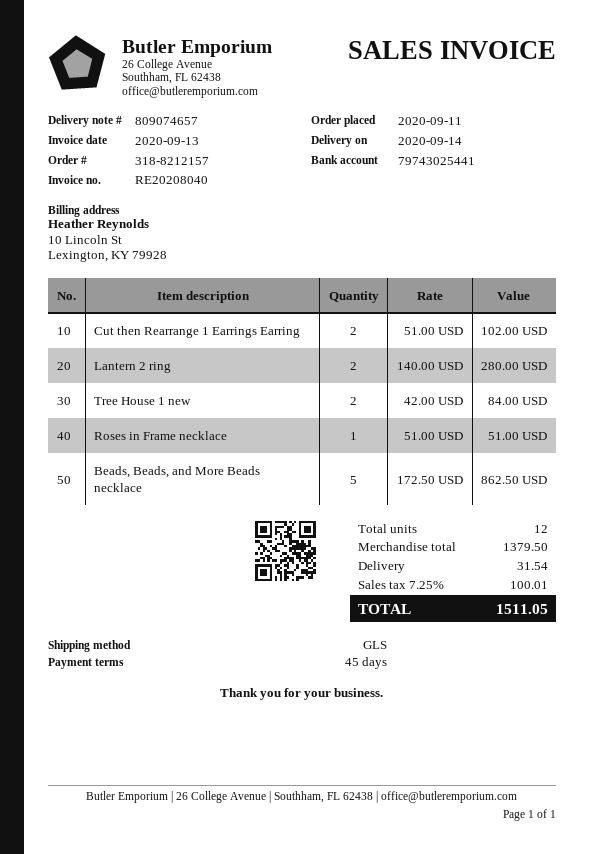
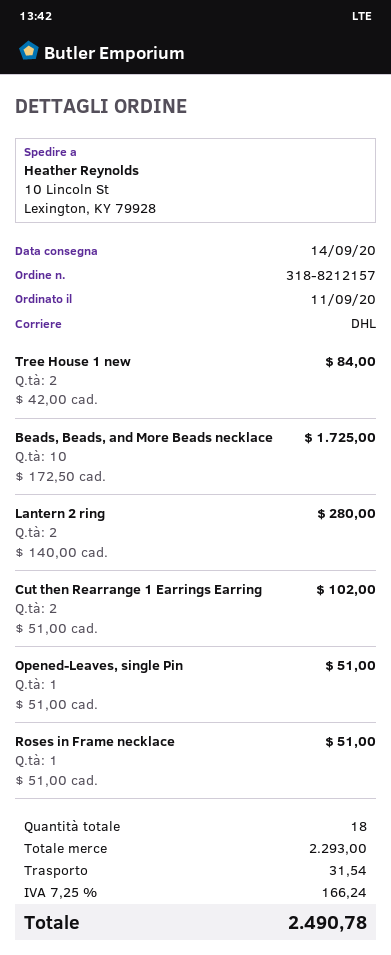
shipping method: GLS -> DHL
Beads, Beads, and More Beads necklace: 5 x 172.50 = 862.50 -> 10 x 172.50 = 1725.00
Opened-Leaves, single Pin: none -> 1 x 51.00 = 51.00
total quantity: 12 -> 18
subtotal: 1379.50 -> 2293.00
tax: 7.25% = 100.01 -> 7.25% = 166.24
total: 1511.05 -> 2490.78

